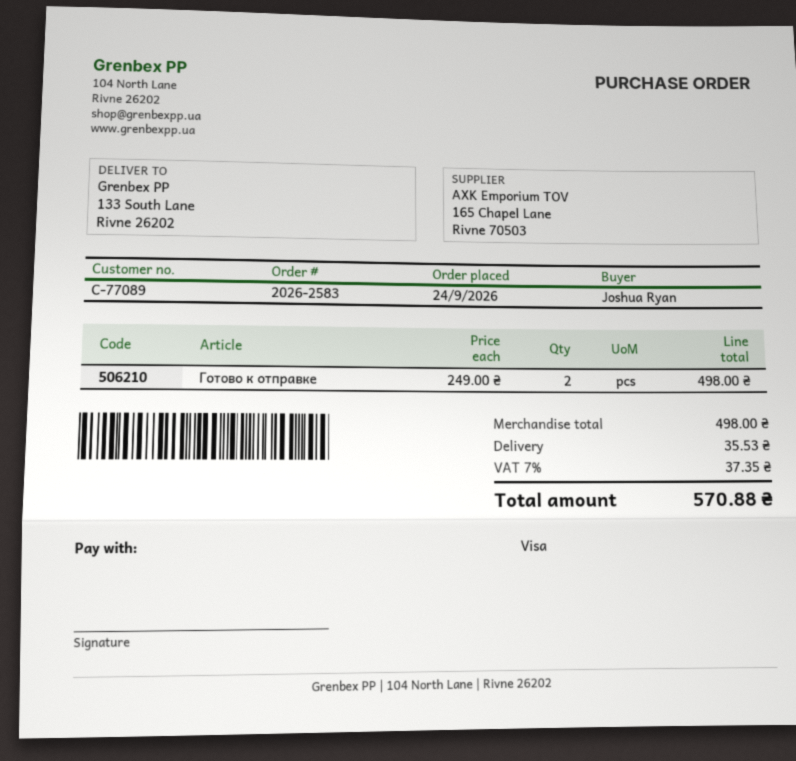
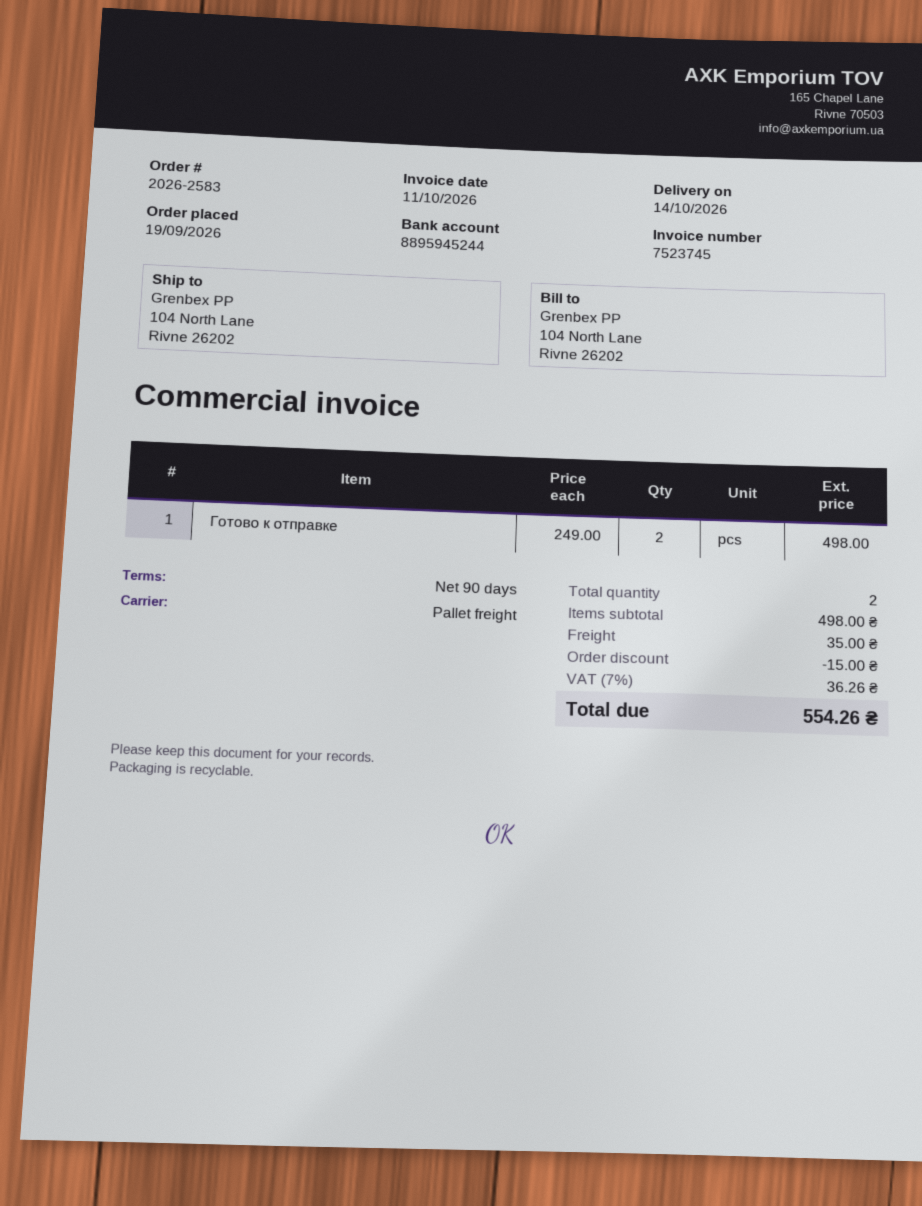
order date: 2026-09-24 -> 2026-09-19
ship to: 133 South Lane, Rivne 26202 -> 104 North Lane, Rivne 26202
discount: none -> 15.00
shipping: 35.53 -> 35.00
tax: 7% = 37.35 -> 7% = 36.26
total: 570.88 -> 554.26

